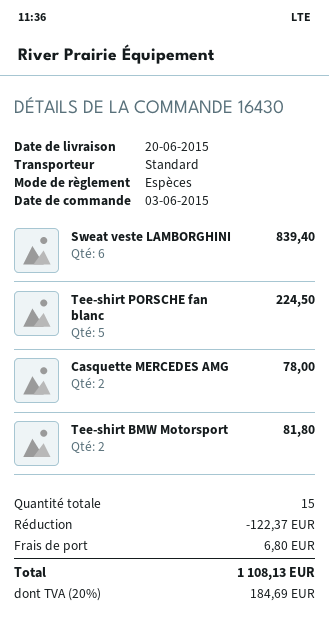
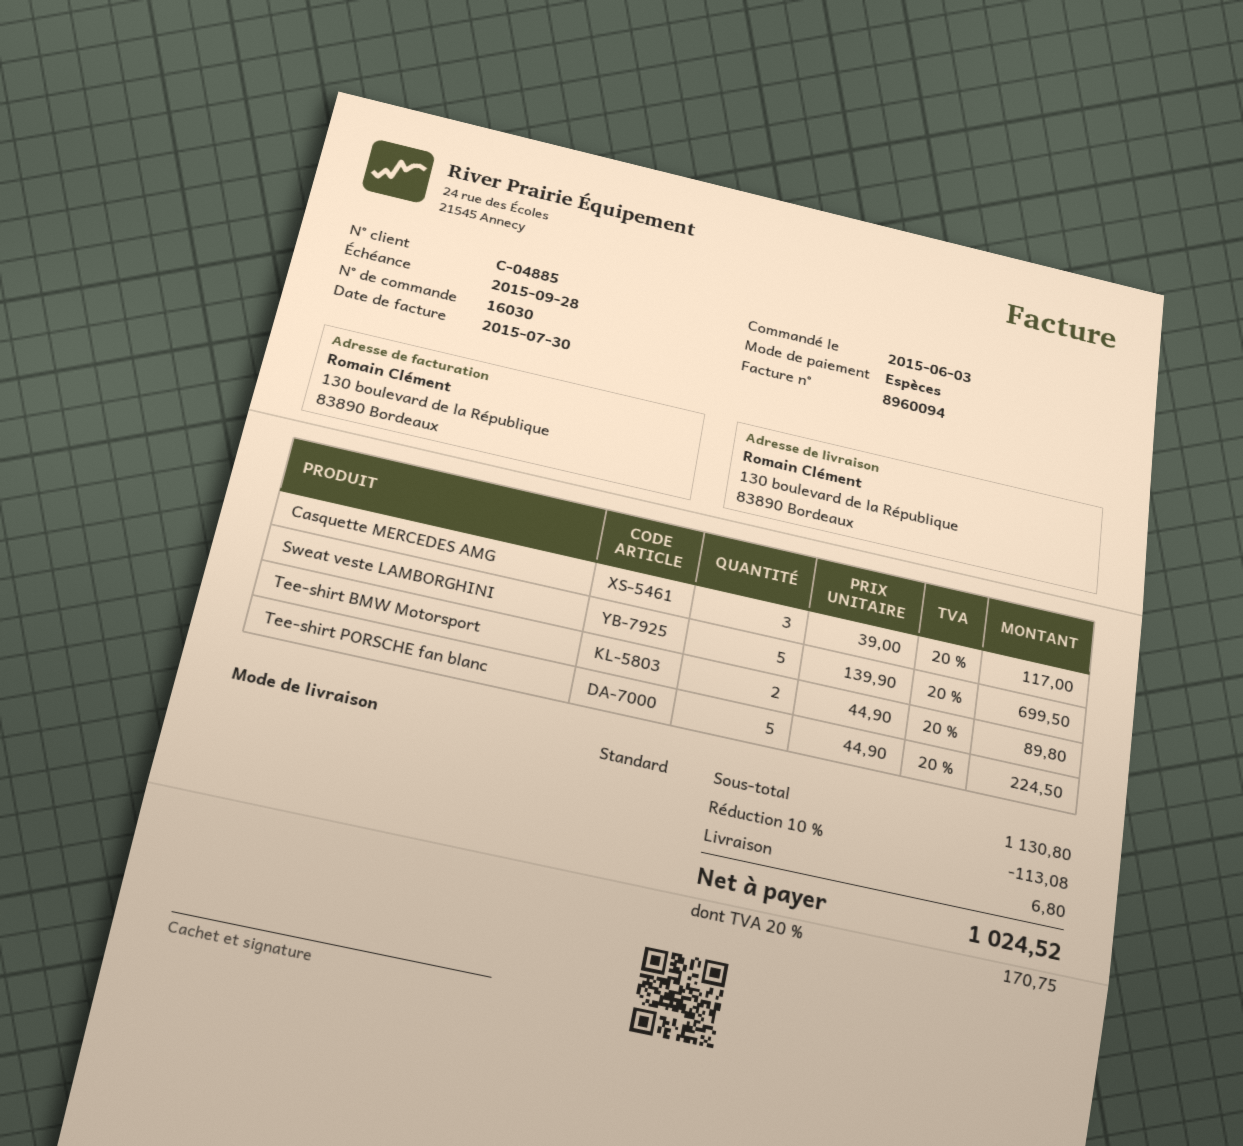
order number: 16430 -> 16030
Sweat veste LAMBORGHINI: 6 for 839.40 -> 5 for 699.50
Casquette MERCEDES AMG: 2 for 78.00 -> 3 for 117.00
Tee-shirt BMW Motorsport: 2 for 81.80 -> 2 for 89.80
discount: 122.37 -> 113.08
tax: 20% = 184.69 -> 20% = 170.75
total: 1108.13 -> 1024.52

